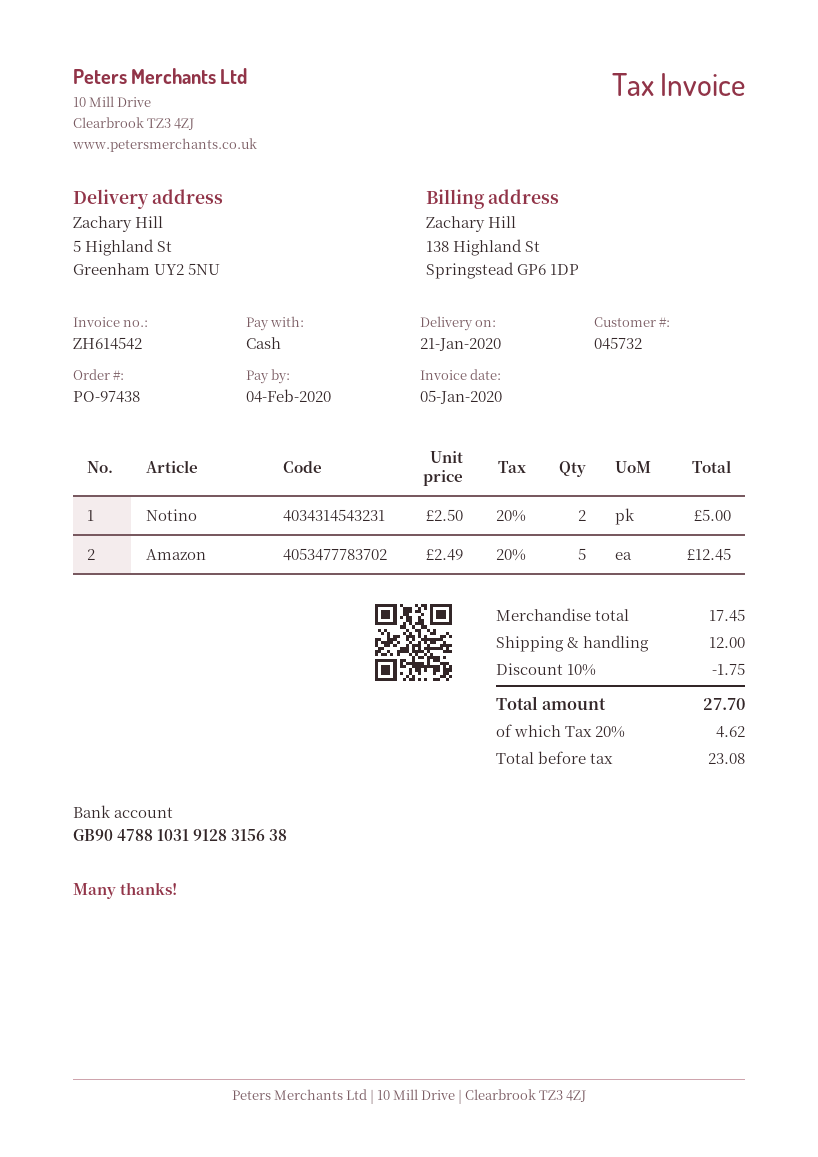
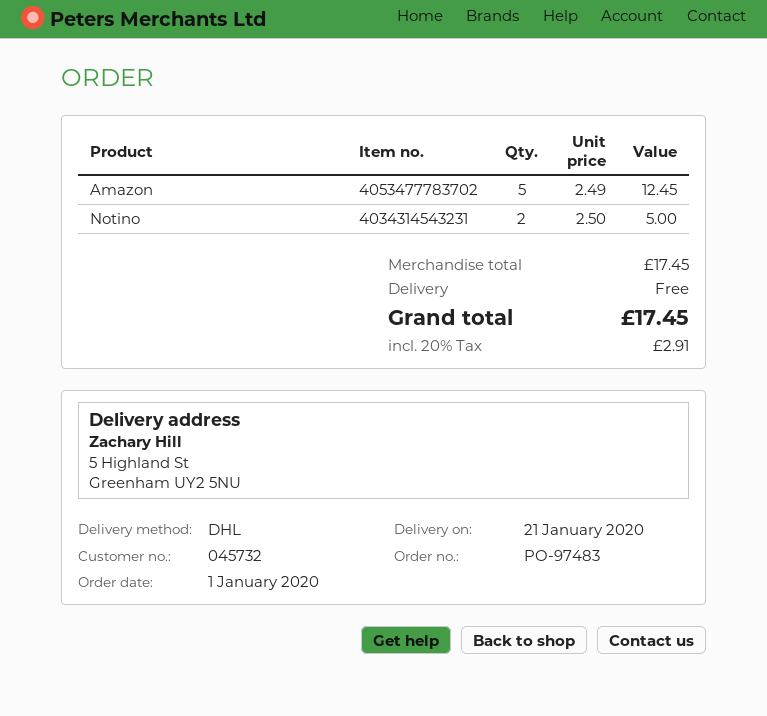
order number: PO-97438 -> PO-97483
discount: 10% = 1.75 -> none
shipping: 12.00 -> 0.00
tax: 20% = 4.62 -> 20% = 2.91
total: 27.70 -> 17.45

